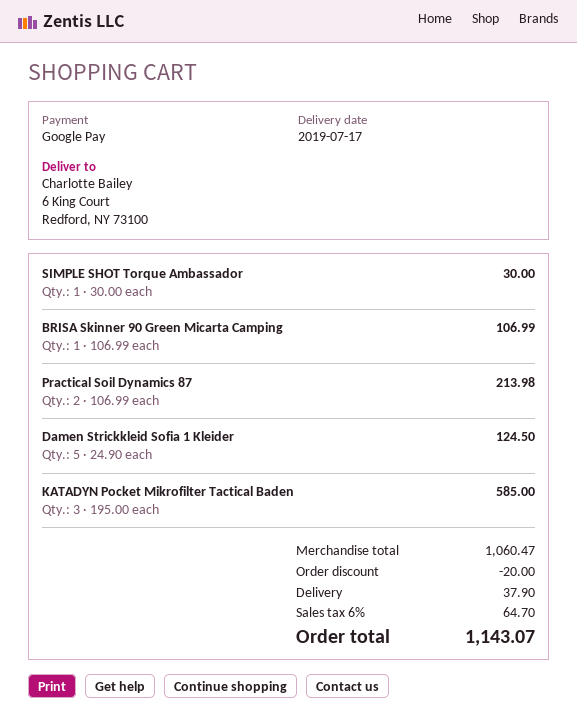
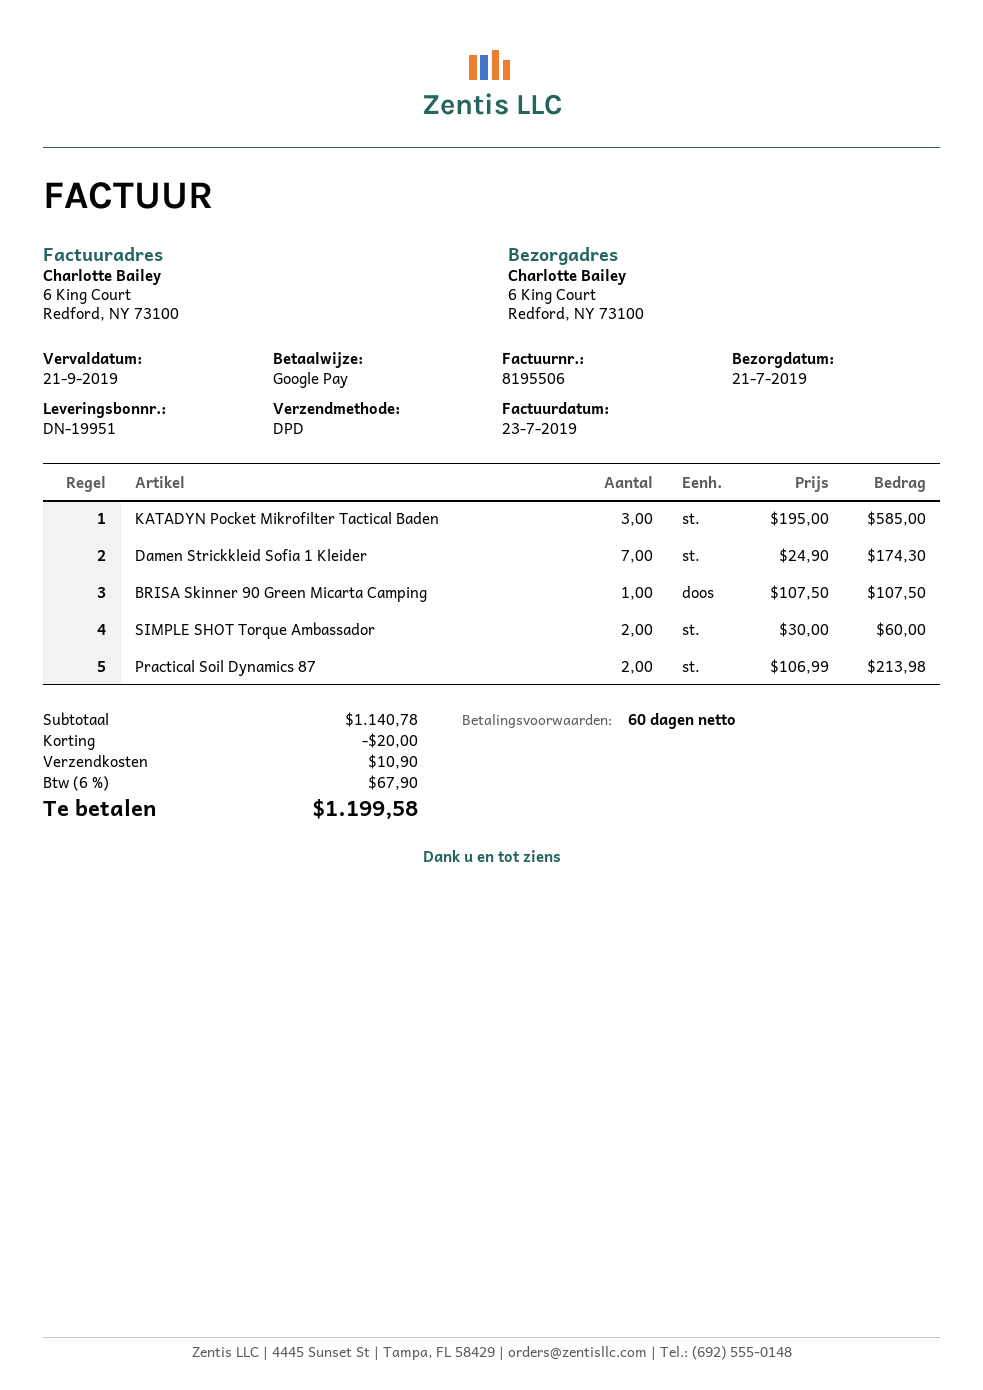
delivery date: 2019-07-17 -> 2019-07-21
SIMPLE SHOT Torque Ambassador: 1 x 30.00 = 30.00 -> 2 x 30.00 = 60.00
BRISA Skinner 90 Green Micarta Camping: 1 x 106.99 = 106.99 -> 1 x 107.50 = 107.50
Damen Strickkleid Sofia 1 Kleider: 5 x 24.90 = 124.50 -> 7 x 24.90 = 174.30
subtotal: 1060.47 -> 1140.78
shipping: 37.90 -> 10.90
tax: 6% = 64.70 -> 6% = 67.90
total: 1143.07 -> 1199.58

